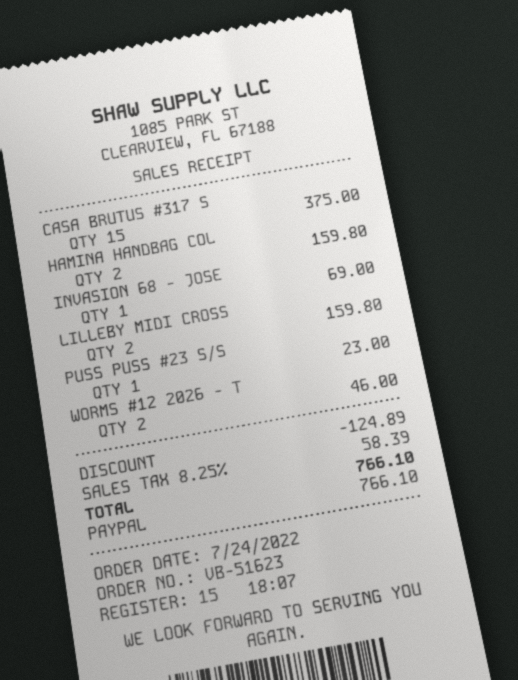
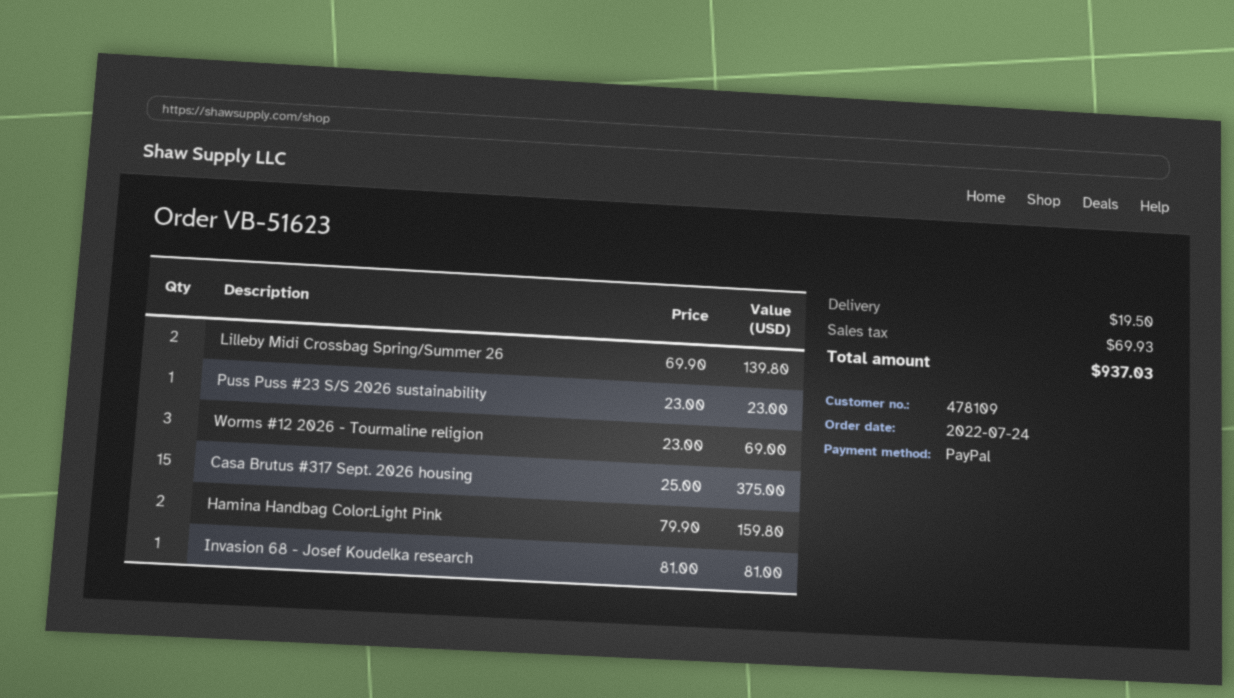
INVASION 68 - JOSE: 1 for 69.00 -> 1 for 81.00
LILLEBY MIDI CROSS: 2 for 159.80 -> 2 for 139.80
WORMS #12 2026 - T: 2 for 46.00 -> 3 for 69.00
discount: 124.89 -> none
shipping: none -> 19.50
tax: 58.39 -> 69.93
total: 766.10 -> 937.03

